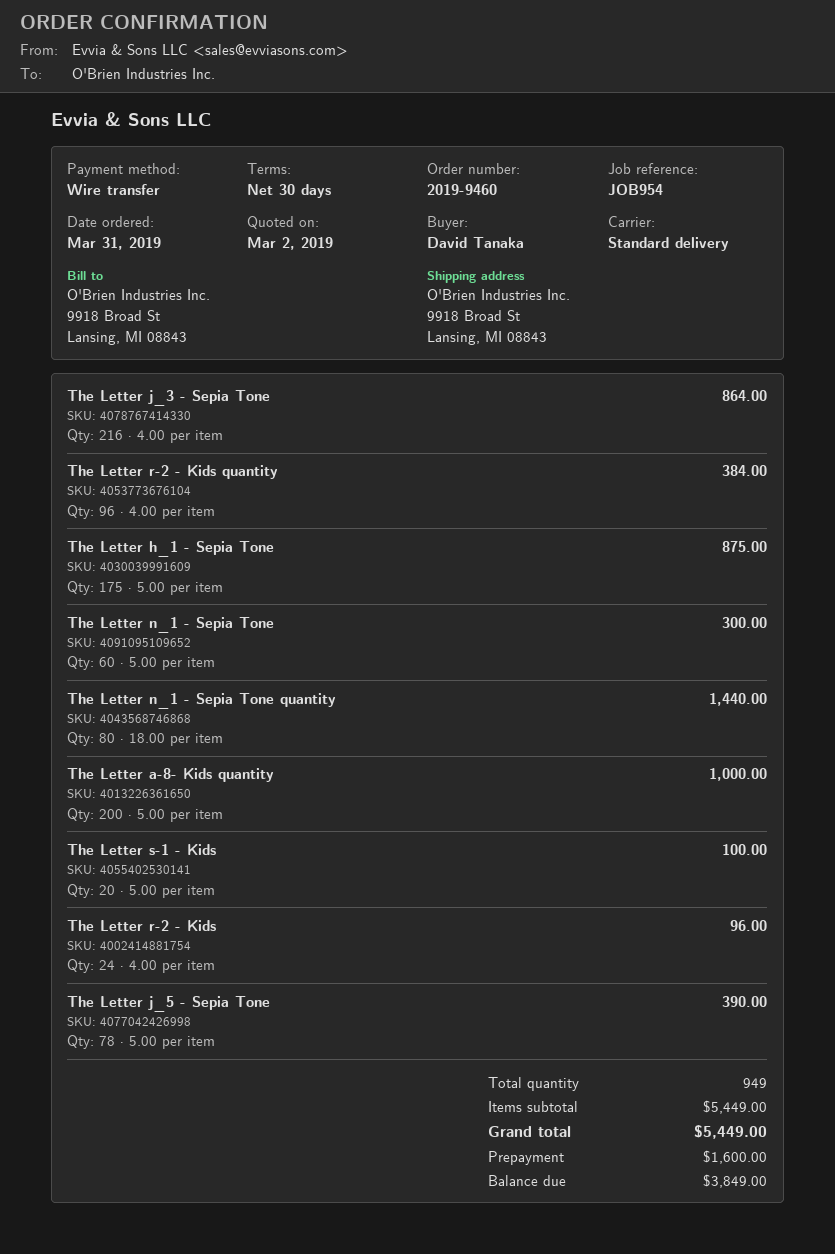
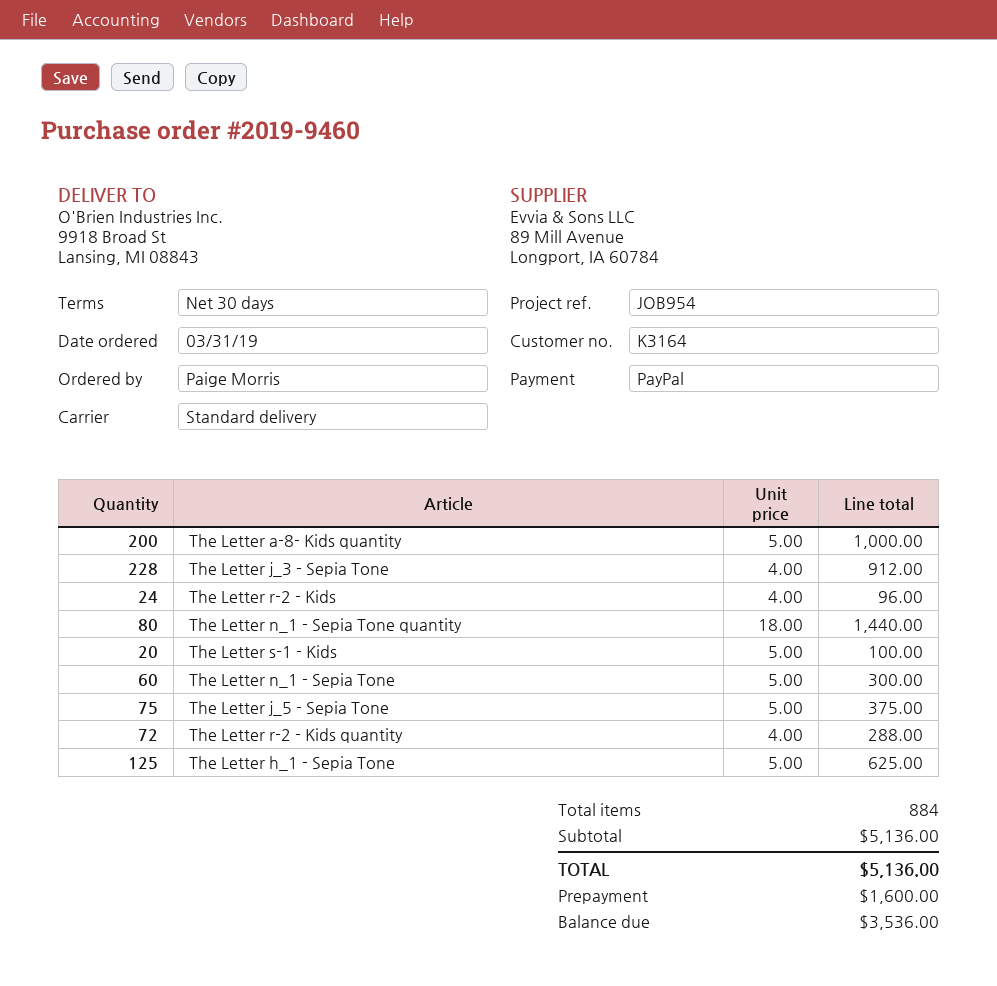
ordered by: David Tanaka -> Paige Morris
payment method: bank transfer -> PayPal
The Letter j_3 - Sepia Tone: 216 x 4.00 = 864.00 -> 228 x 4.00 = 912.00
The Letter r-2 - Kids quantity: 96 x 4.00 = 384.00 -> 72 x 4.00 = 288.00
The Letter h_1 - Sepia Tone: 175 x 5.00 = 875.00 -> 125 x 5.00 = 625.00
The Letter j_5 - Sepia Tone: 78 x 5.00 = 390.00 -> 75 x 5.00 = 375.00
total quantity: 949 -> 884
subtotal: 5449.00 -> 5136.00
total: 5449.00 -> 5136.00
balance: 3849.00 -> 3536.00

